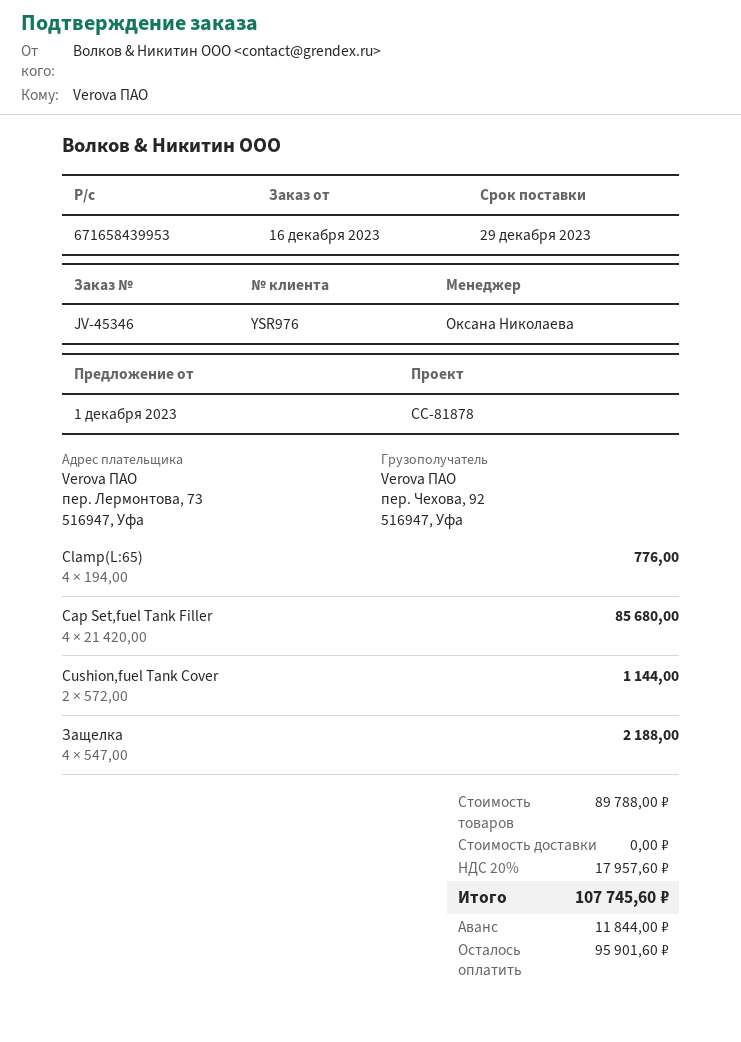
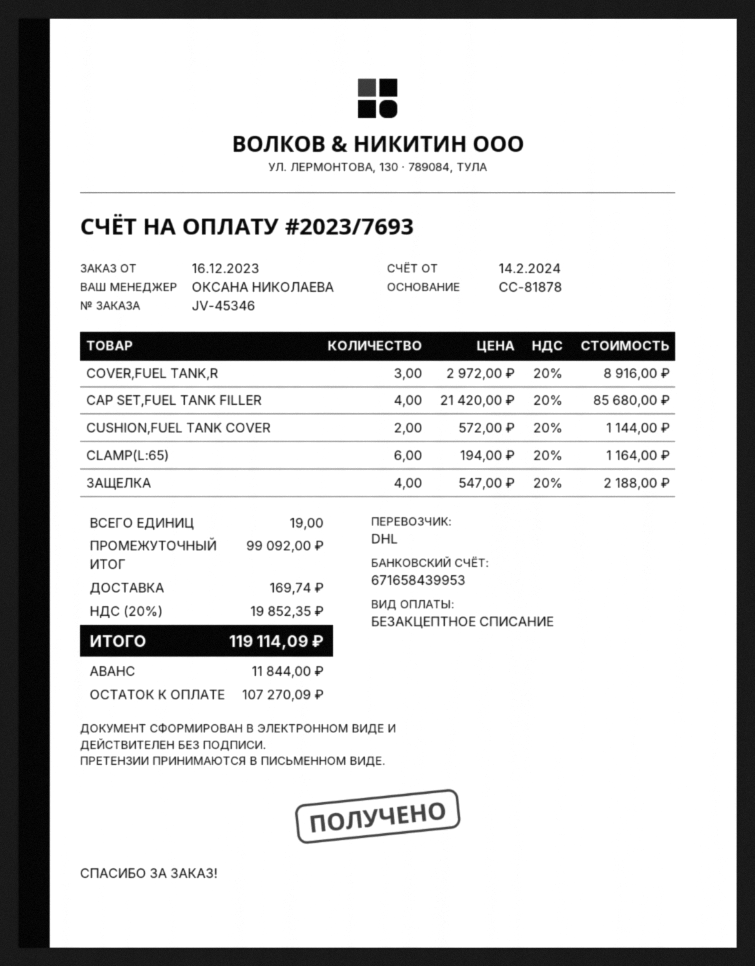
Clamp(L:65): 4 x 194.00 = 776.00 -> 6 x 194.00 = 1164.00
COVER,FUEL TANK,R: none -> 3 x 2972.00 = 8916.00
subtotal: 89788.00 -> 99092.00
shipping: 0.00 -> 169.74
tax: 20% = 17957.60 -> 20% = 19852.35
total: 107745.60 -> 119114.09
balance: 95901.60 -> 107270.09

